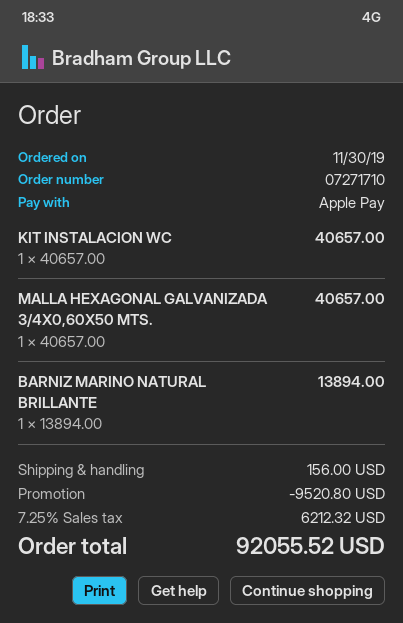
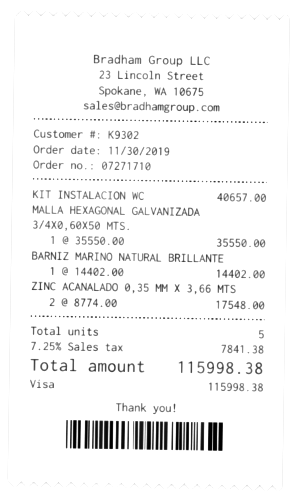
payment method: Apple Pay -> Visa
MALLA HEXAGONAL GALVANIZADA 3/4X0,60X50 MTS.: 1 x 40657.00 = 40657.00 -> 1 x 35550.00 = 35550.00
BARNIZ MARINO NATURAL BRILLANTE: 1 x 13894.00 = 13894.00 -> 1 x 14402.00 = 14402.00
ZINC ACANALADO 0,35 MM X 3,66 MTS: none -> 2 x 8774.00 = 17548.00
discount: 9520.80 -> none
shipping: 156.00 -> none
tax: 7.25% = 6212.32 -> 7.25% = 7841.38
total: 92055.52 -> 115998.38

